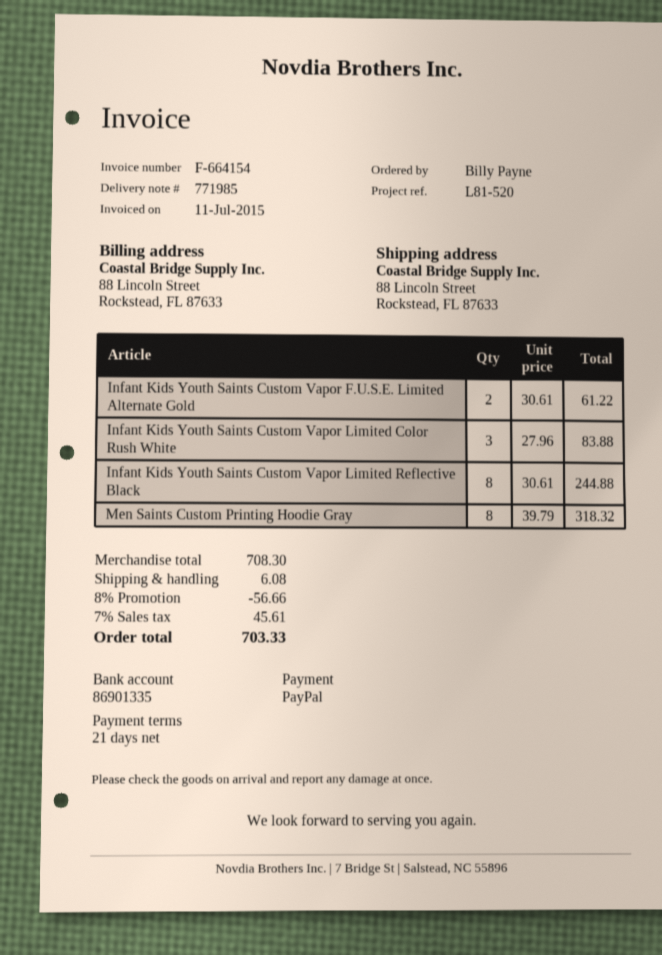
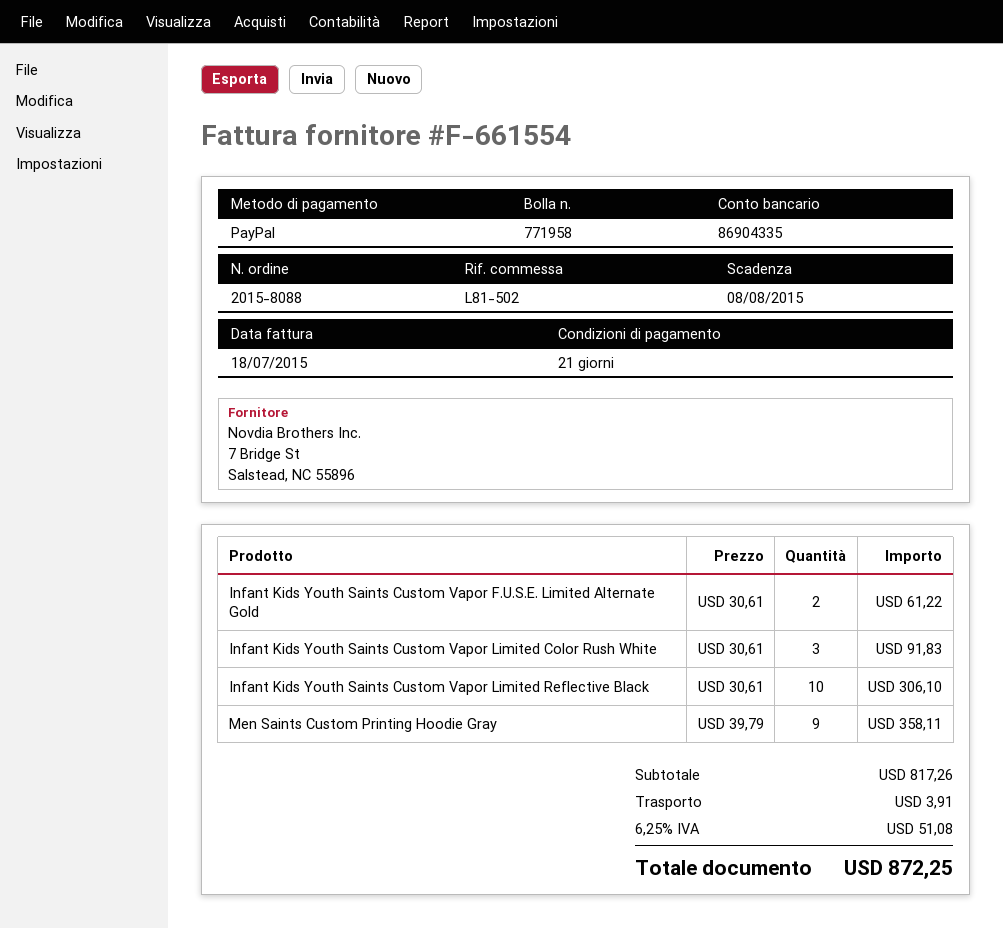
delivery note number: 771985 -> 771958
invoice number: F-664154 -> F-661554
invoice date: 2015-07-11 -> 2015-07-18
reference: L81-520 -> L81-502
bank account: 86901335 -> 86904335
Infant Kids Youth Saints Custom Vapor Limited Color Rush White: 3 x 27.96 = 83.88 -> 3 x 30.61 = 91.83
Infant Kids Youth Saints Custom Vapor Limited Reflective Black: 8 x 30.61 = 244.88 -> 10 x 30.61 = 306.10
Men Saints Custom Printing Hoodie Gray: 8 x 39.79 = 318.32 -> 9 x 39.79 = 358.11
subtotal: 708.30 -> 817.26
discount: 8% = 56.66 -> none
shipping: 6.08 -> 3.91
tax: 7% = 45.61 -> 6.25% = 51.08
total: 703.33 -> 872.25

